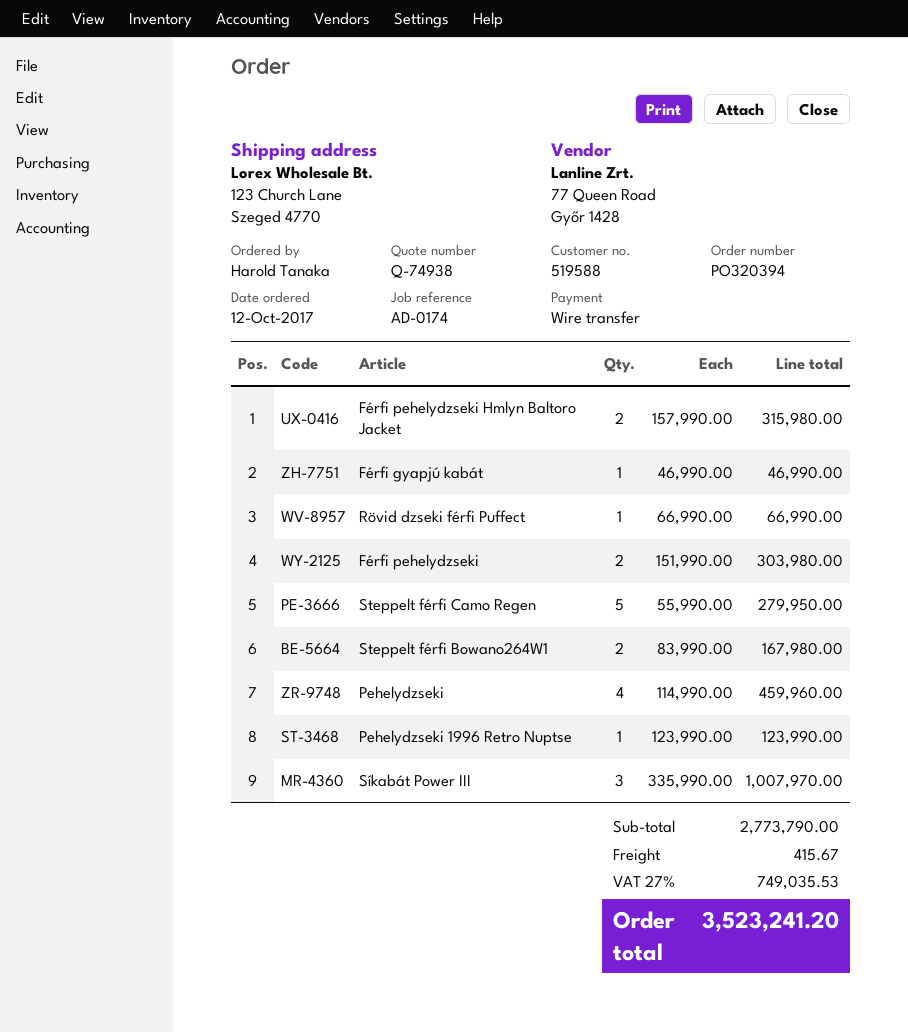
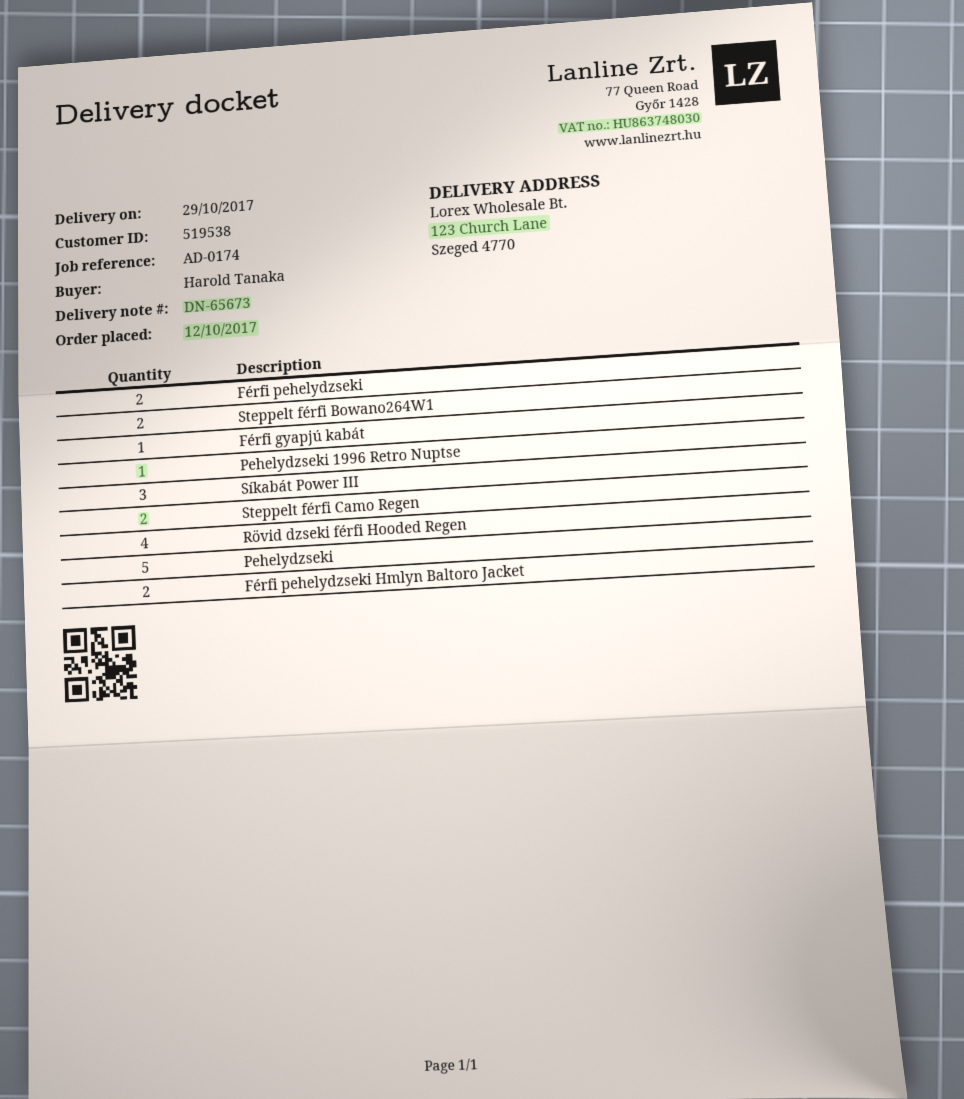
customer number: 519588 -> 519538
Rövid dzseki férfi Puffect: 1 -> none
Steppelt férfi Camo Regen: 5 -> 2
Pehelydzseki: 4 -> 5
Rövid dzseki férfi Hooded Regen: none -> 4

